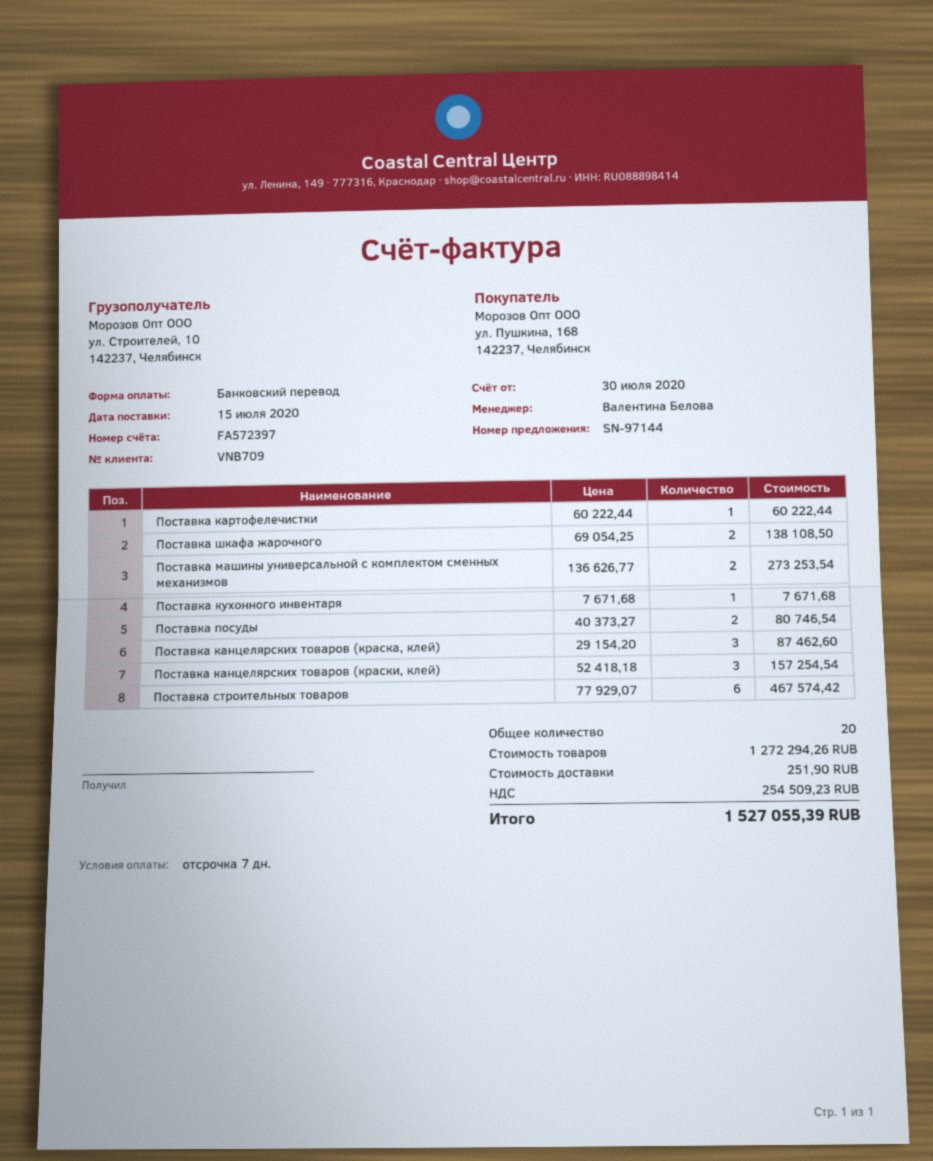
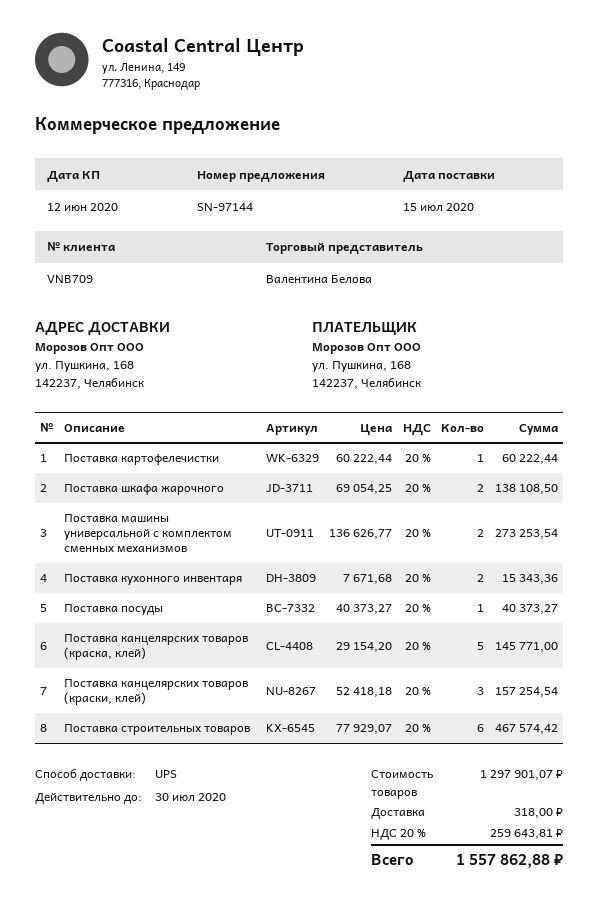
ship to: ул. Строителей, 10, 142237, Челябинск -> ул. Пушкина, 168, 142237, Челябинск
Поставка кухонного инвентаря: 1 x 7671.68 = 7671.68 -> 2 x 7671.68 = 15343.36
Поставка посуды: 2 x 40373.27 = 80746.54 -> 1 x 40373.27 = 40373.27
Поставка канцелярских товаров (краска, клей): 3 x 29154.20 = 87462.60 -> 5 x 29154.20 = 145771.00
subtotal: 1272294.26 -> 1297901.07
shipping: 251.90 -> 318.00
tax: 254509.23 -> 259643.81
total: 1527055.39 -> 1557862.88

